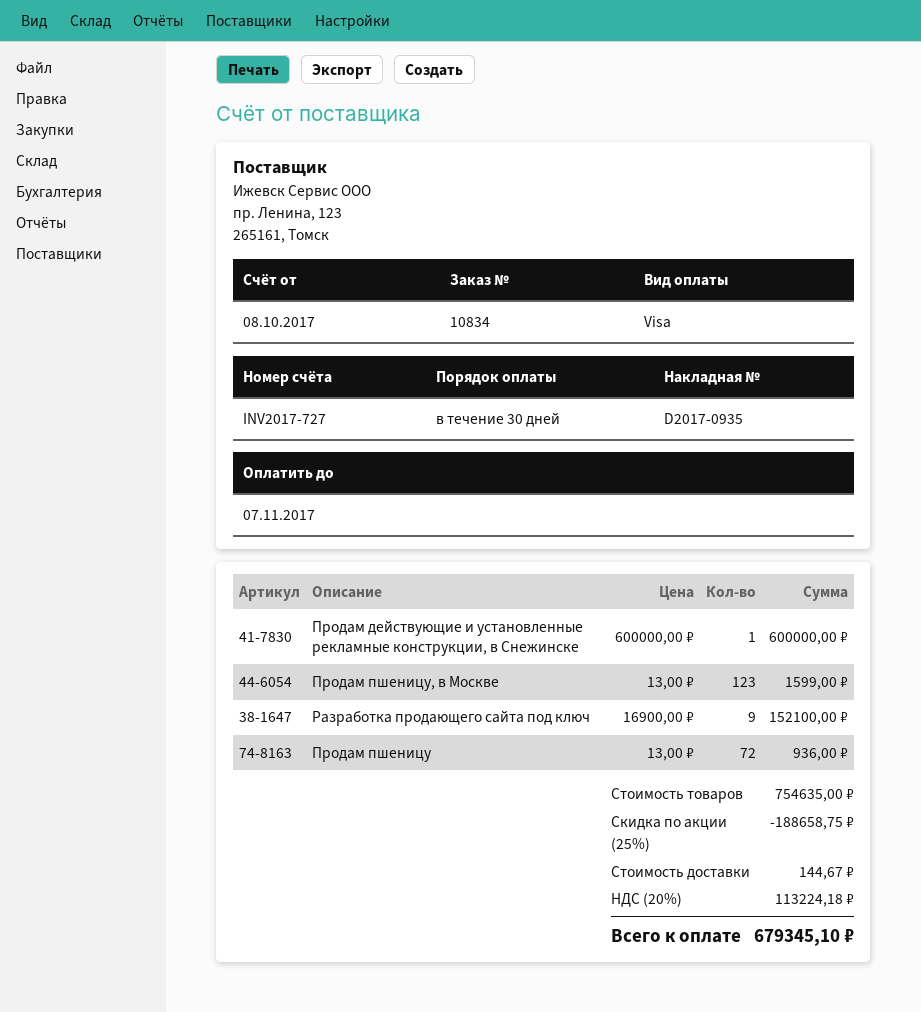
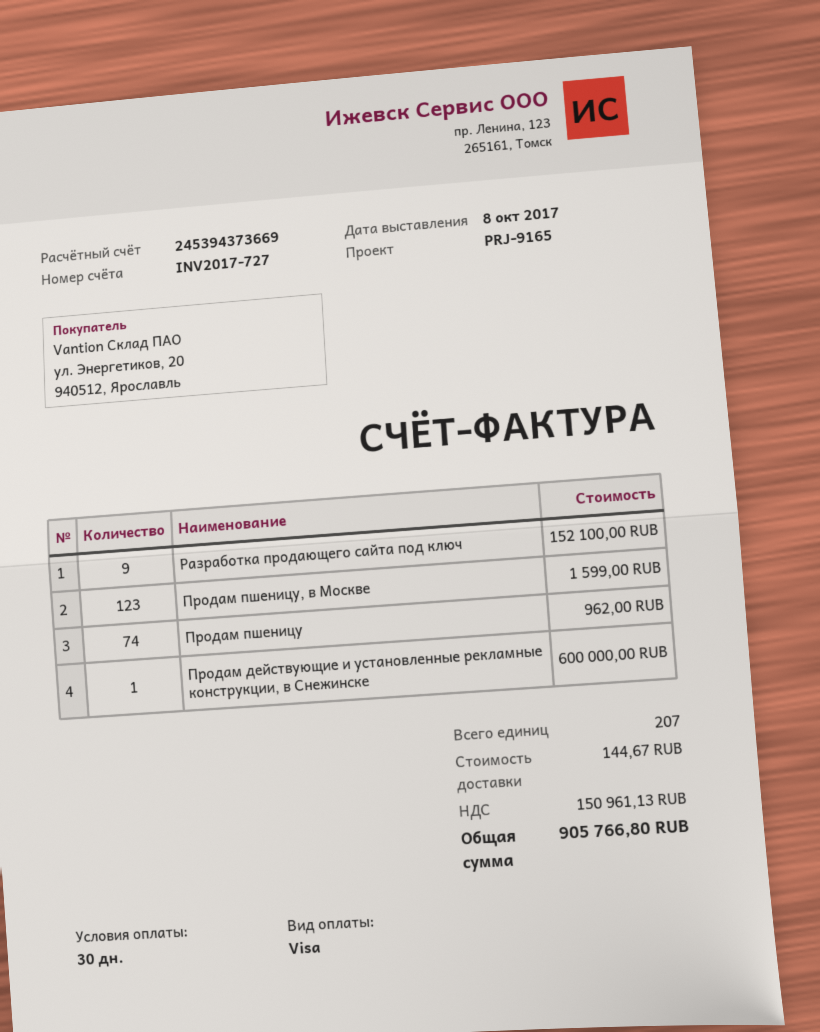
Продам пшеницу: 72 for 936.00 -> 74 for 962.00
discount: 25% = 188658.75 -> none
tax: 113224.18 -> 150961.13
total: 679345.10 -> 905766.80

